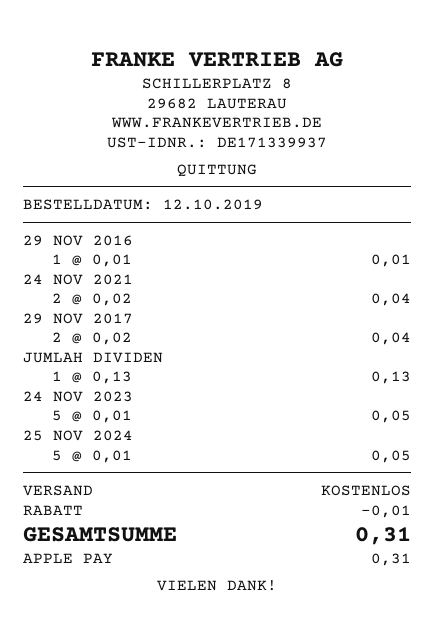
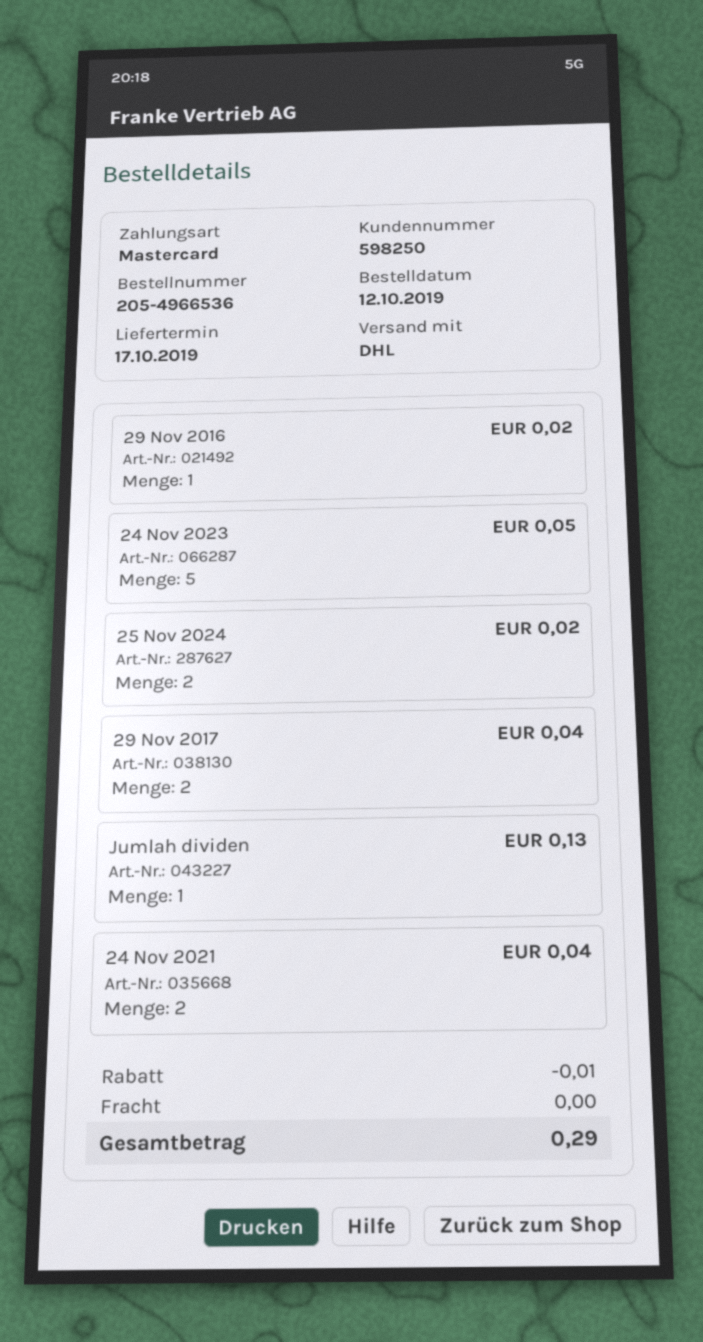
payment method: Apple Pay -> Mastercard
29 NOV 2016: 1 for 0.01 -> 1 for 0.02
25 NOV 2024: 5 for 0.05 -> 2 for 0.02
total: 0.31 -> 0.29

